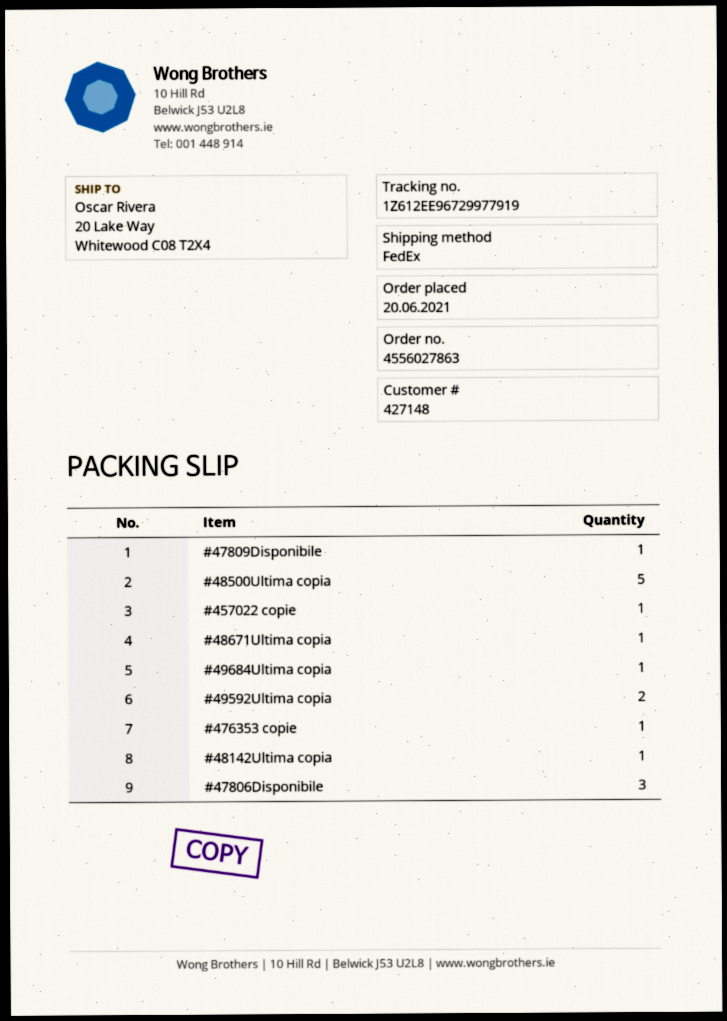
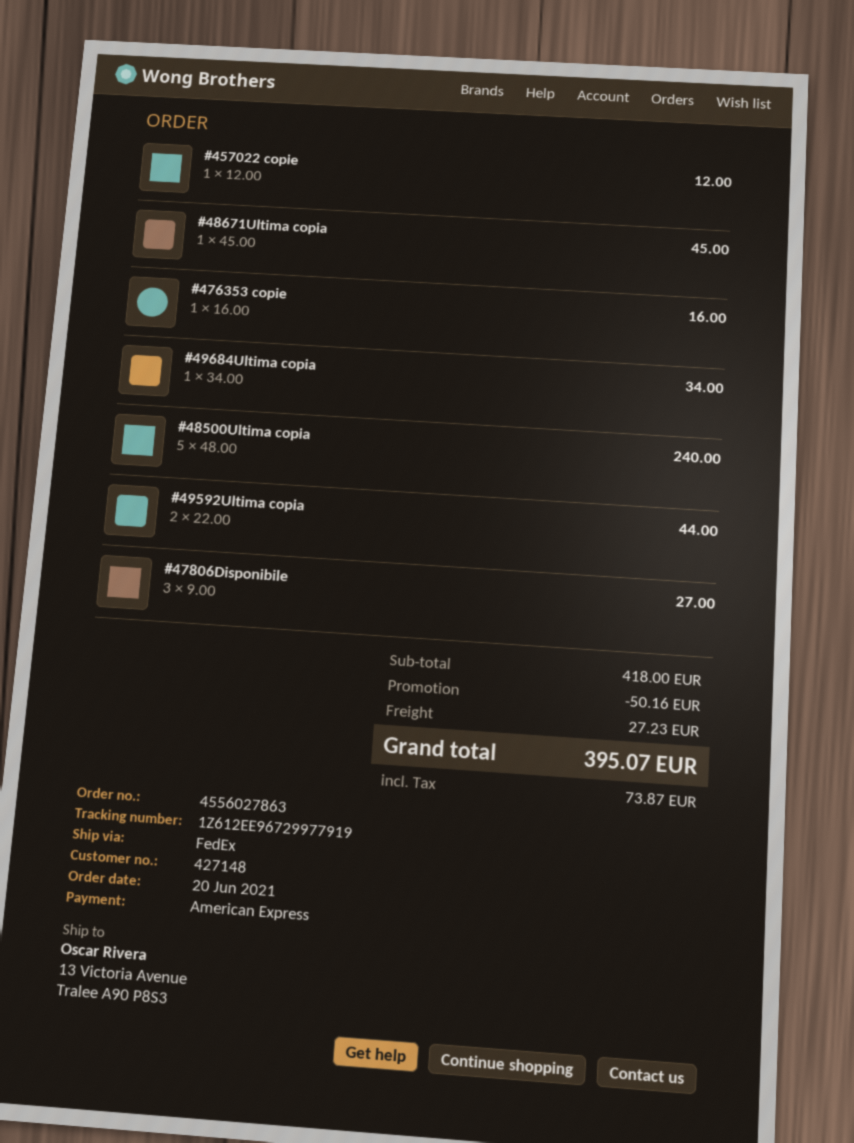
ship to: 20 Lake Way, Whitewood C08 T2X4 -> 13 Victoria Avenue, Tralee A90 P8S3
#47809Disponibile: 1 -> none
#48142Ultima copia: 1 -> none

